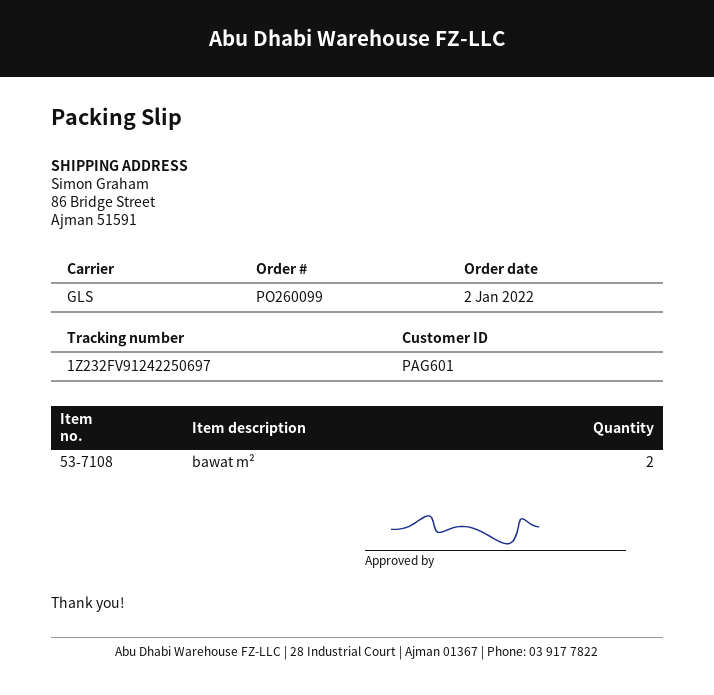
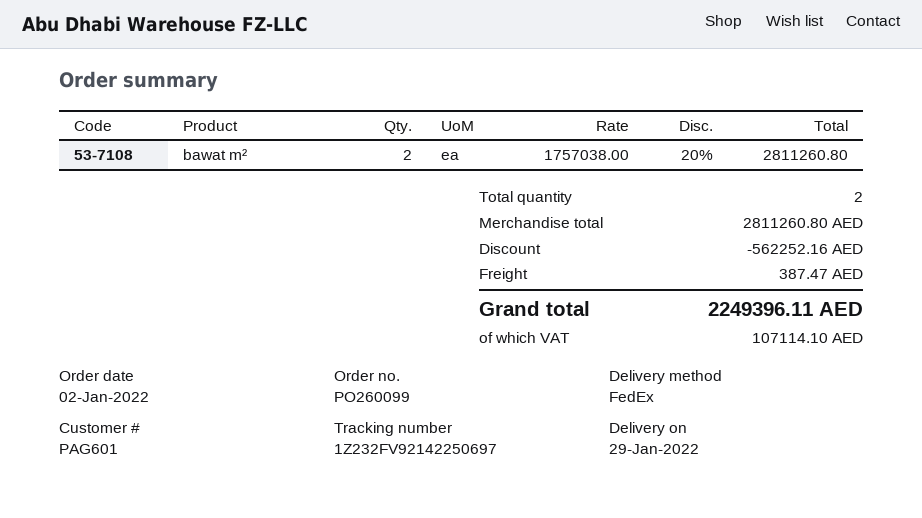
shipping method: GLS -> FedEx
tracking number: 1Z232FV91242250697 -> 1Z232FV92142250697

